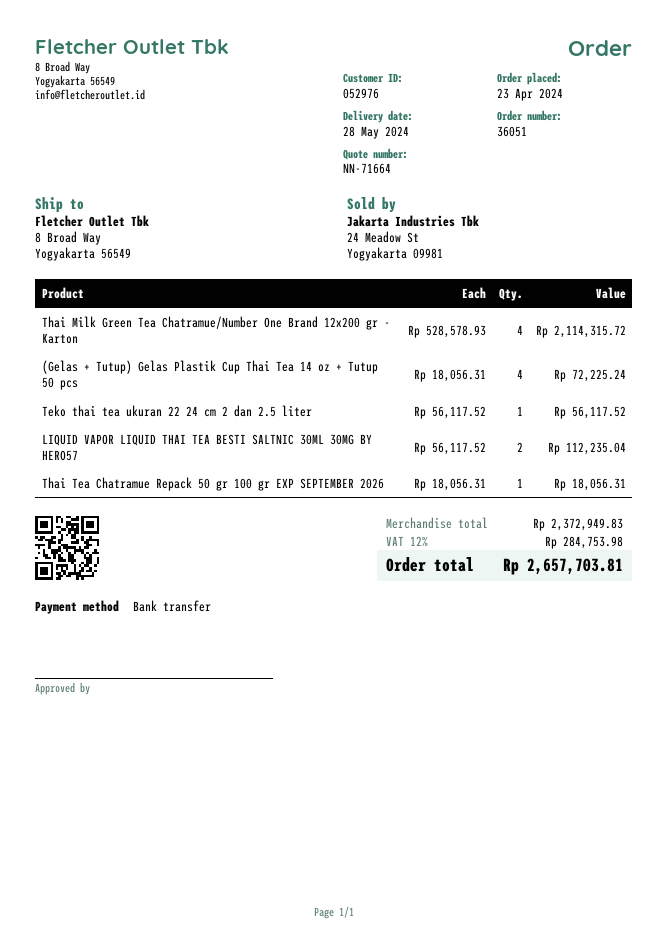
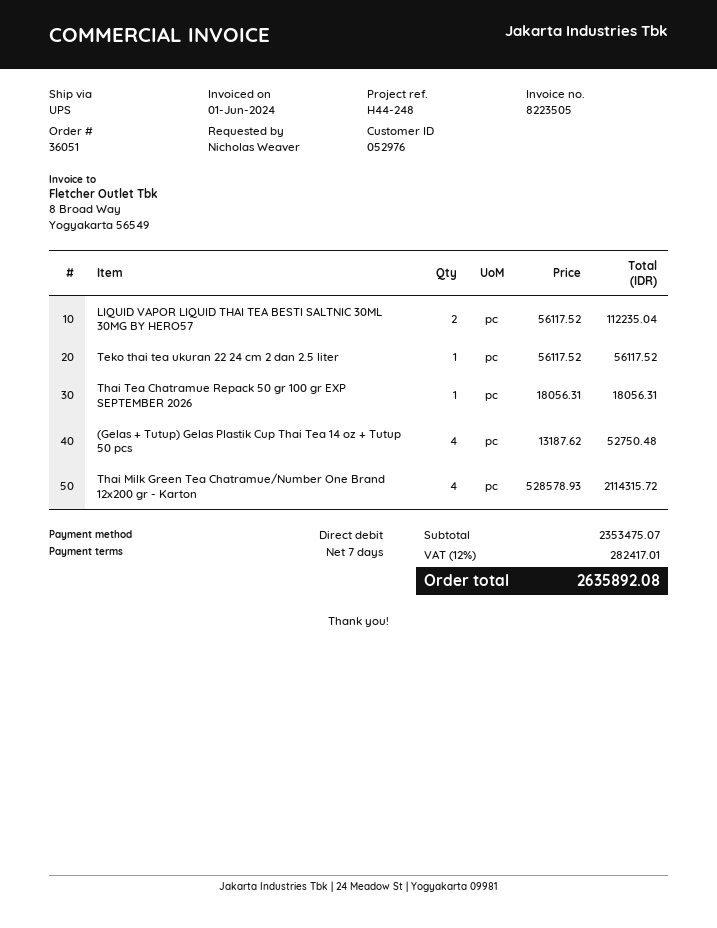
payment method: bank transfer -> direct debit
(Gelas + Tutup) Gelas Plastik Cup Thai Tea 14 oz + Tutup 50 pcs: 4 x 18056.31 = 72225.24 -> 4 x 13187.62 = 52750.48
subtotal: 2372949.83 -> 2353475.07
tax: 12% = 284753.98 -> 12% = 282417.01
total: 2657703.81 -> 2635892.08

